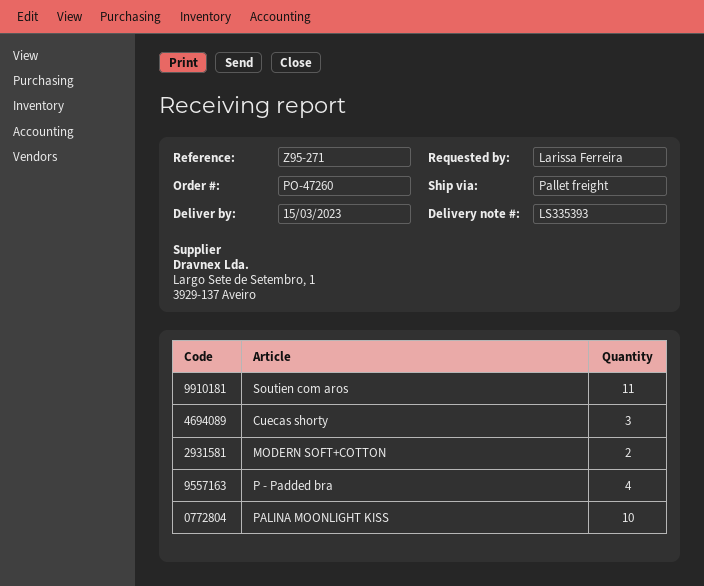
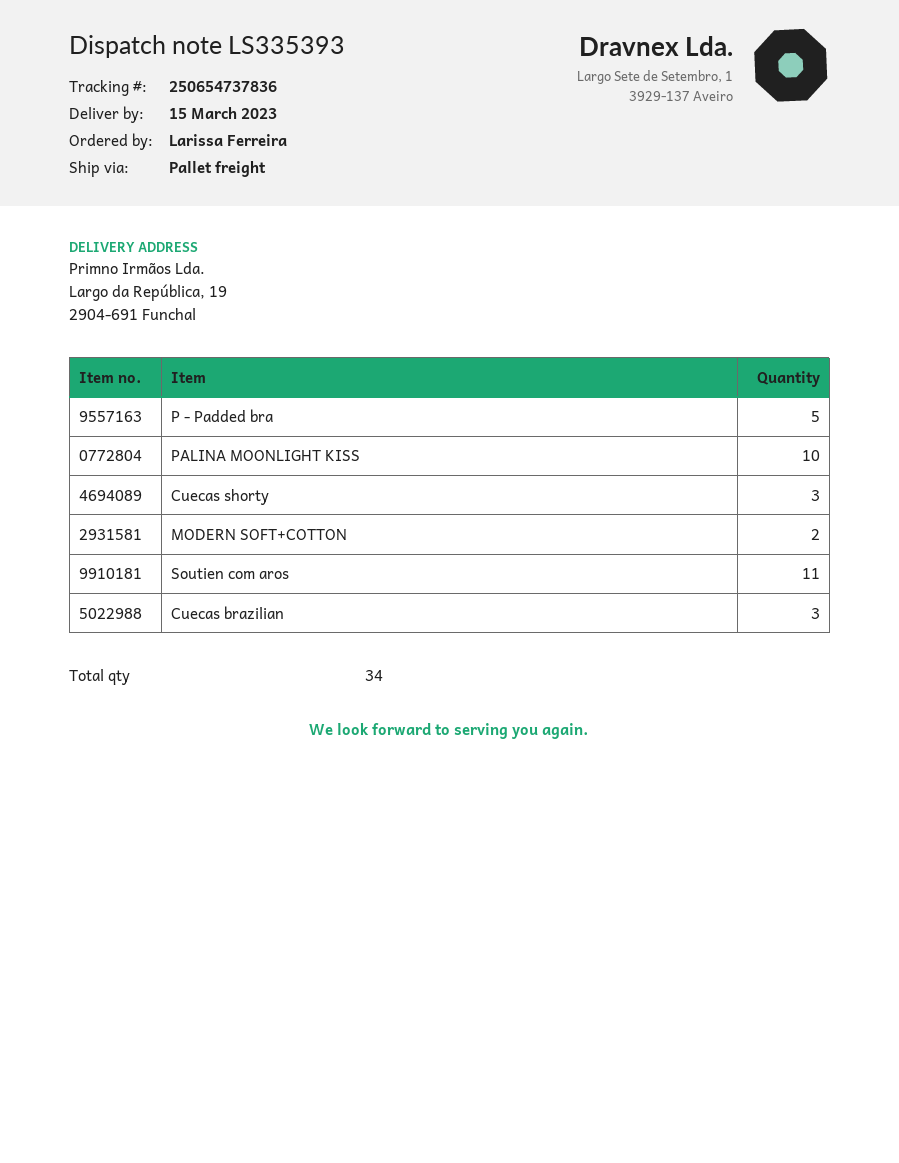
P - Padded bra: 4 -> 5
Cuecas brazilian: none -> 3

